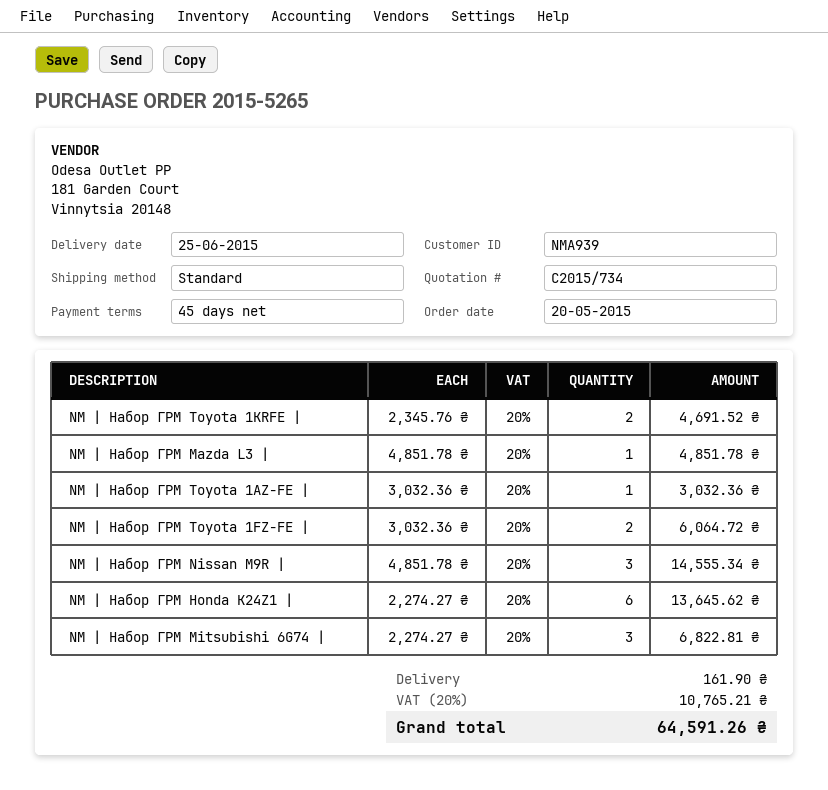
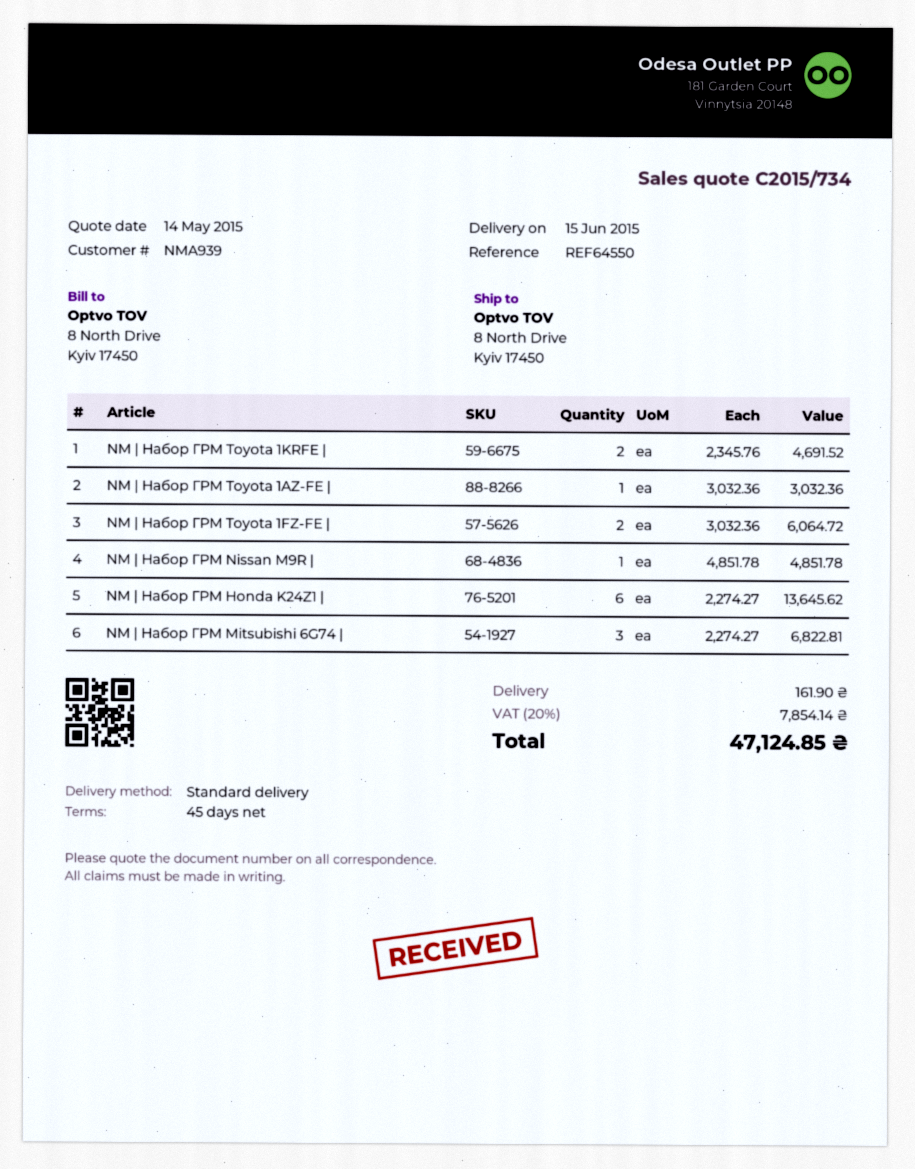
delivery date: 2015-06-25 -> 2015-06-15
NM | Набор ГРМ Mazda L3 |: 1 x 4851.78 = 4851.78 -> none
NM | Набор ГРМ Nissan M9R |: 3 x 4851.78 = 14555.34 -> 1 x 4851.78 = 4851.78
tax: 20% = 10765.21 -> 20% = 7854.14
total: 64591.26 -> 47124.85

